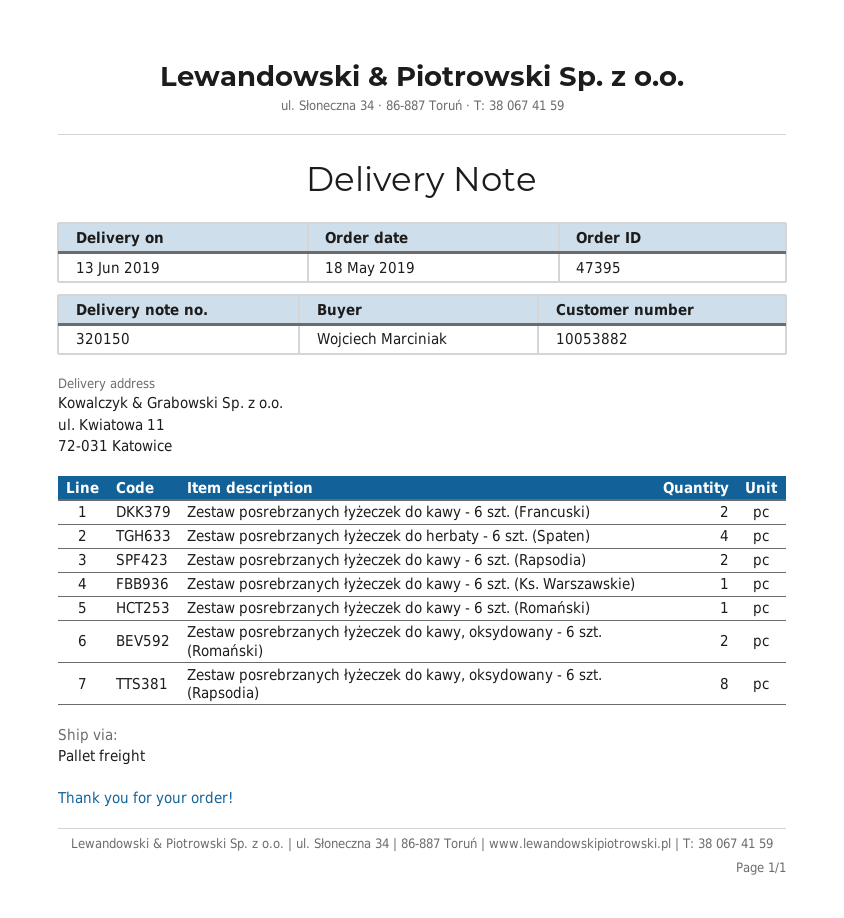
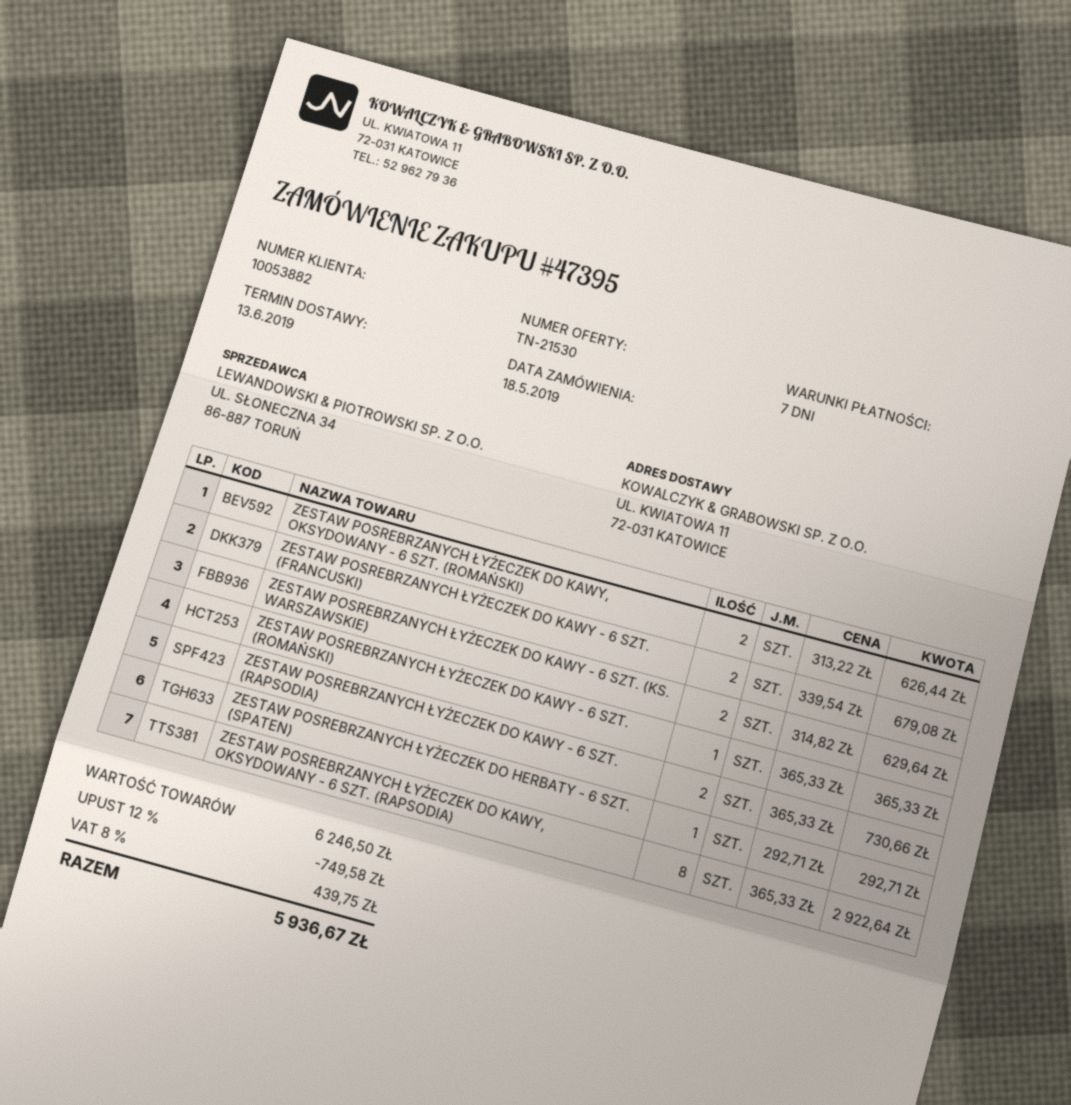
Zestaw posrebrzanych łyżeczek do herbaty - 6 szt. (Spaten): 4 -> 1
Zestaw posrebrzanych łyżeczek do kawy - 6 szt. (Ks. Warszawskie): 1 -> 2

